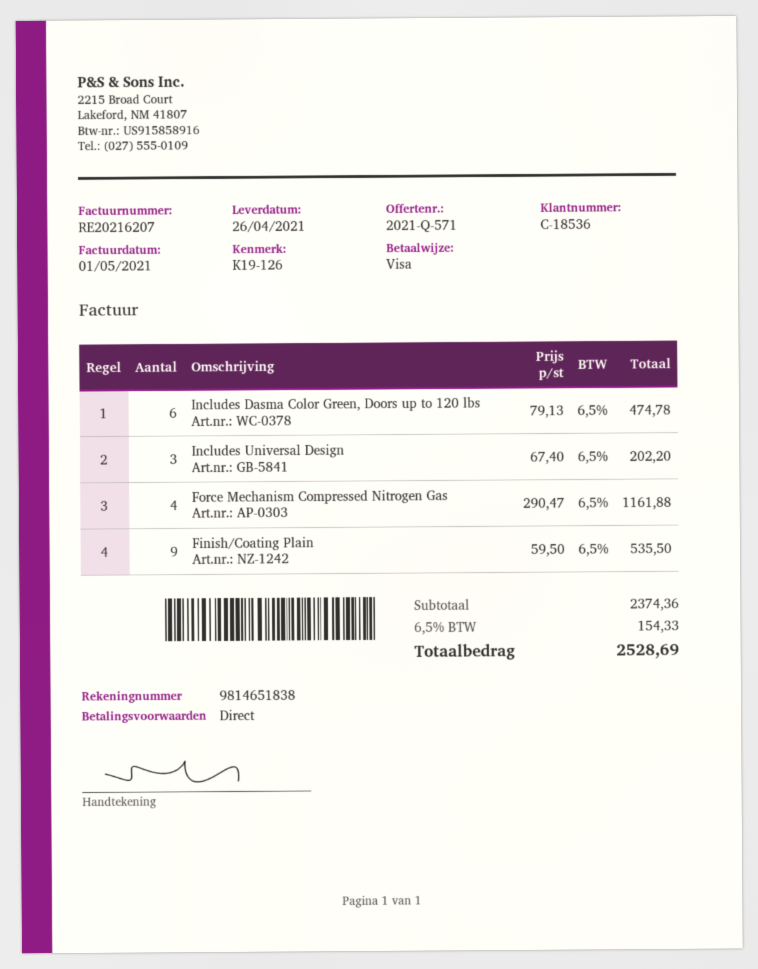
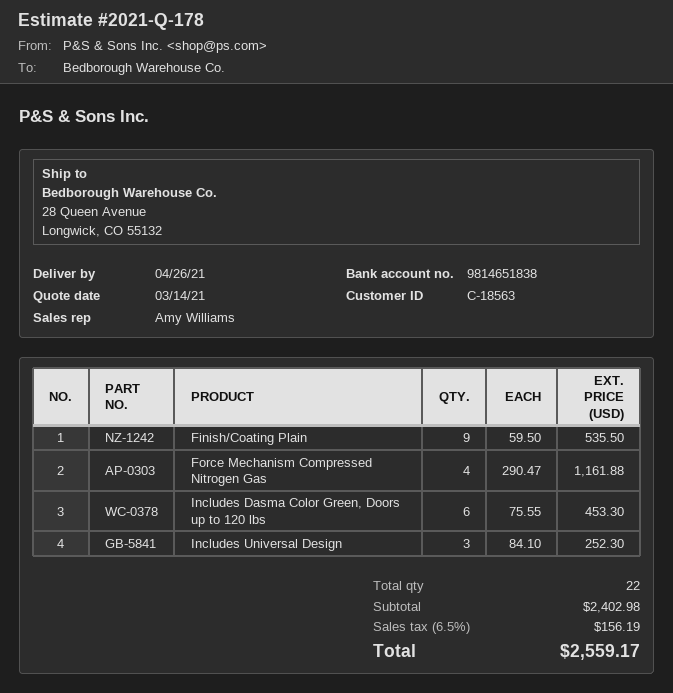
quote number: 2021-Q-571 -> 2021-Q-178
customer number: C-18536 -> C-18563
Includes Dasma Color Green, Doors up to 120 lbs: 6 x 79.13 = 474.78 -> 6 x 75.55 = 453.30
Includes Universal Design: 3 x 67.40 = 202.20 -> 3 x 84.10 = 252.30
subtotal: 2374.36 -> 2402.98
tax: 6.5% = 154.33 -> 6.5% = 156.19
total: 2528.69 -> 2559.17

